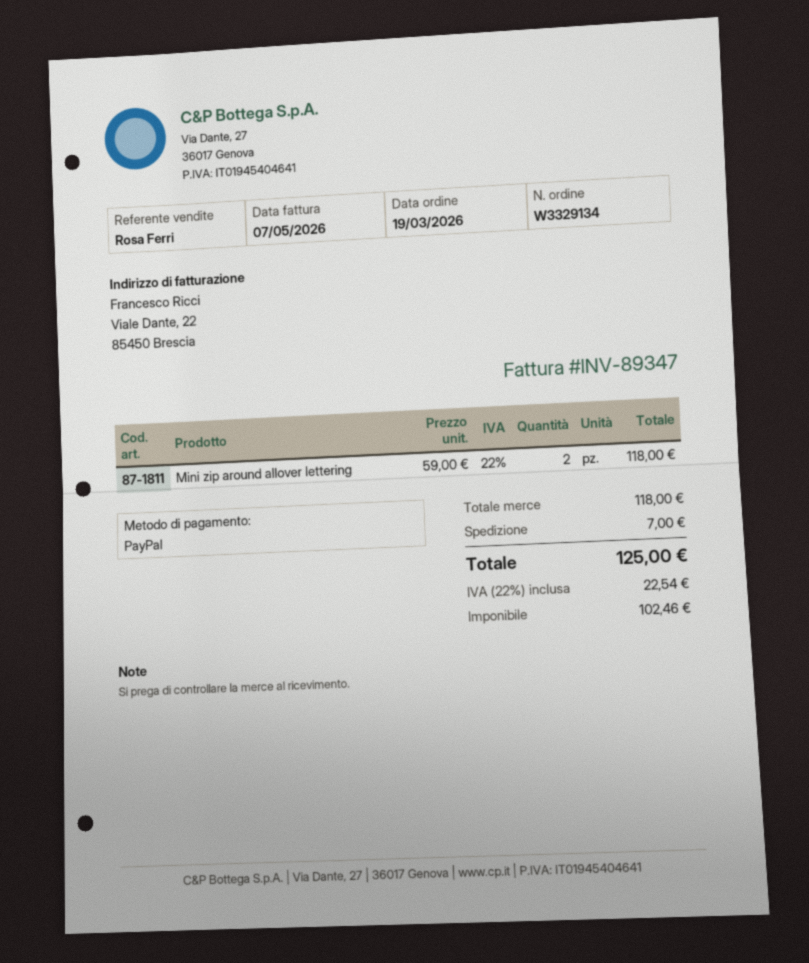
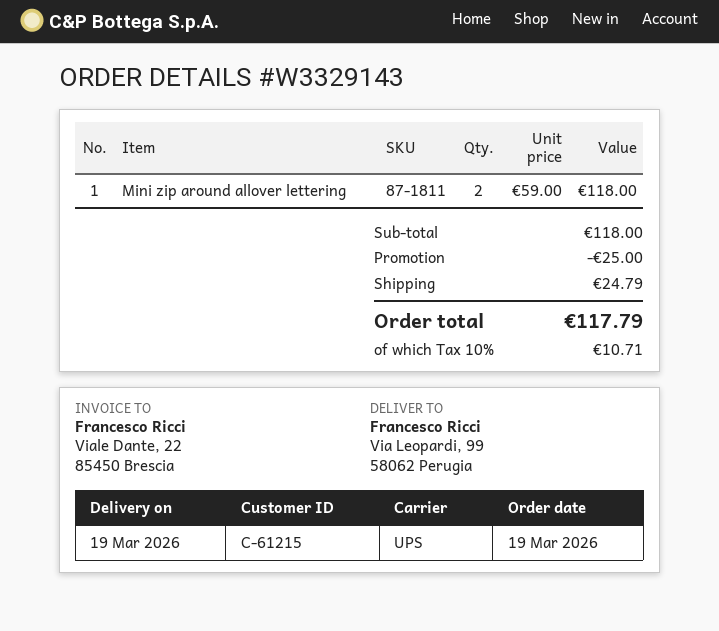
order number: W3329134 -> W3329143
discount: none -> 25.00
shipping: 7.00 -> 24.79
tax: 22% = 22.54 -> 10% = 10.71
total: 125.00 -> 117.79

